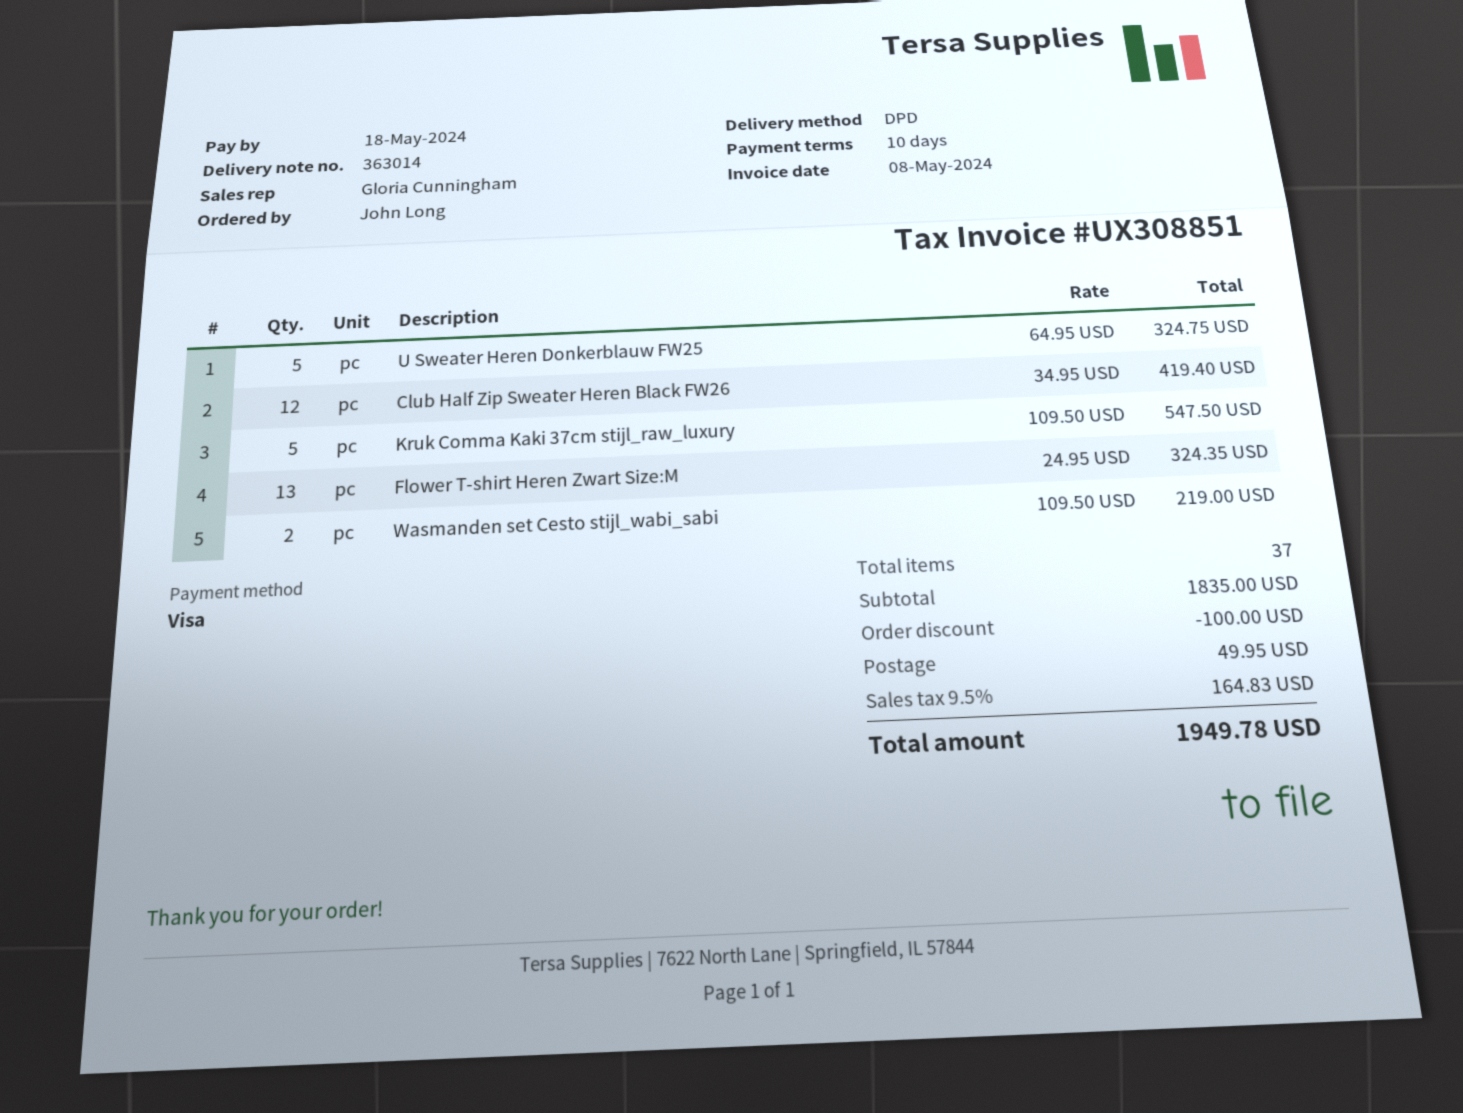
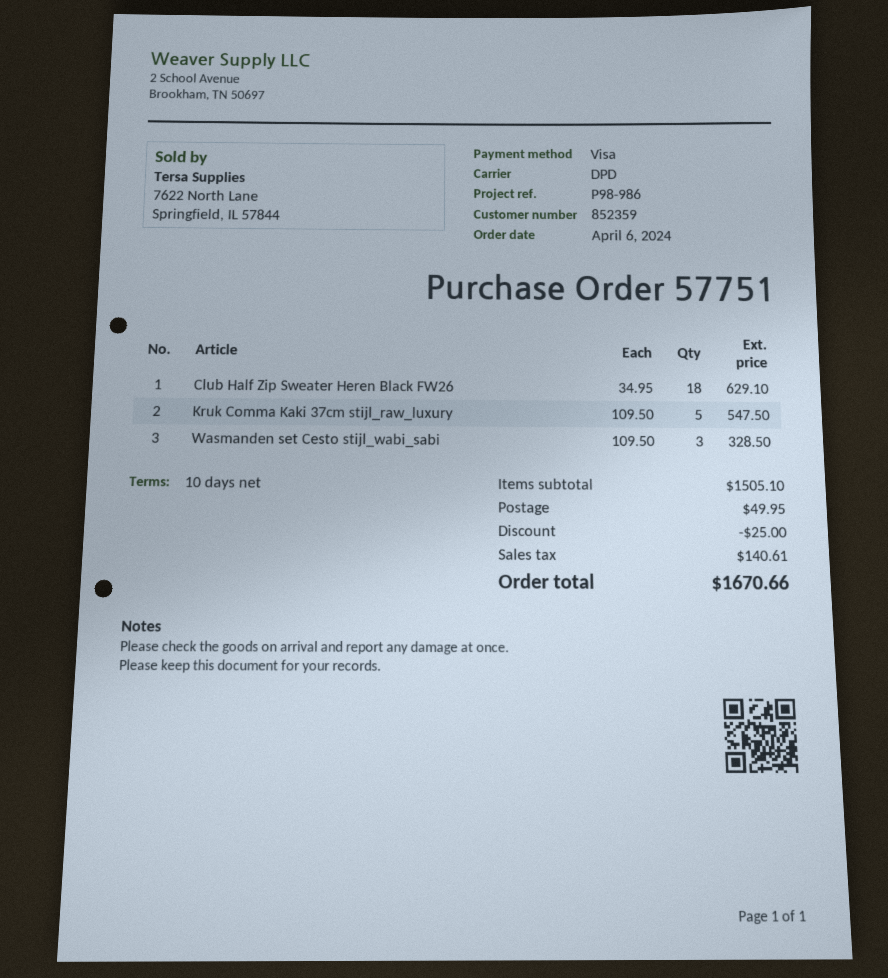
U Sweater Heren Donkerblauw FW25: 5 x 64.95 = 324.75 -> none
Club Half Zip Sweater Heren Black FW26: 12 x 34.95 = 419.40 -> 18 x 34.95 = 629.10
Flower T-shirt Heren Zwart Size:M: 13 x 24.95 = 324.35 -> none
Wasmanden set Cesto stijl_wabi_sabi: 2 x 109.50 = 219.00 -> 3 x 109.50 = 328.50
subtotal: 1835.00 -> 1505.10
discount: 100.00 -> 25.00
tax: 164.83 -> 140.61
total: 1949.78 -> 1670.66

